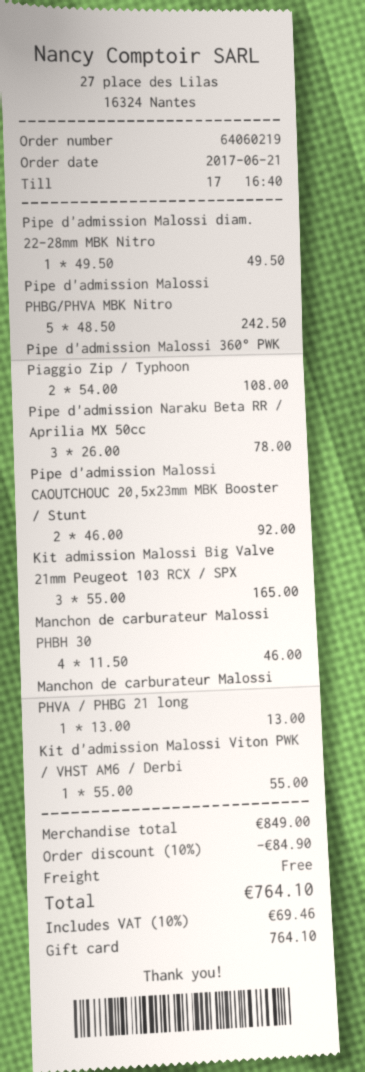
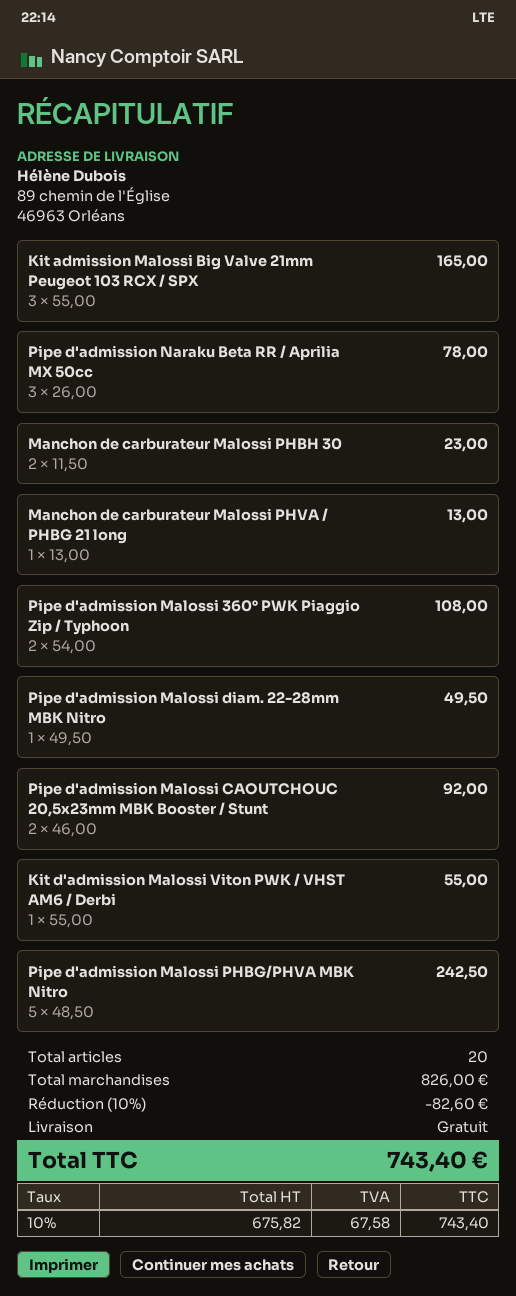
Manchon de carburateur Malossi PHBH 30: 4 x 11.50 = 46.00 -> 2 x 11.50 = 23.00
subtotal: 849.00 -> 826.00
discount: 10% = 84.90 -> 10% = 82.60
tax: 10% = 69.46 -> 10% = 67.58
total: 764.10 -> 743.40

